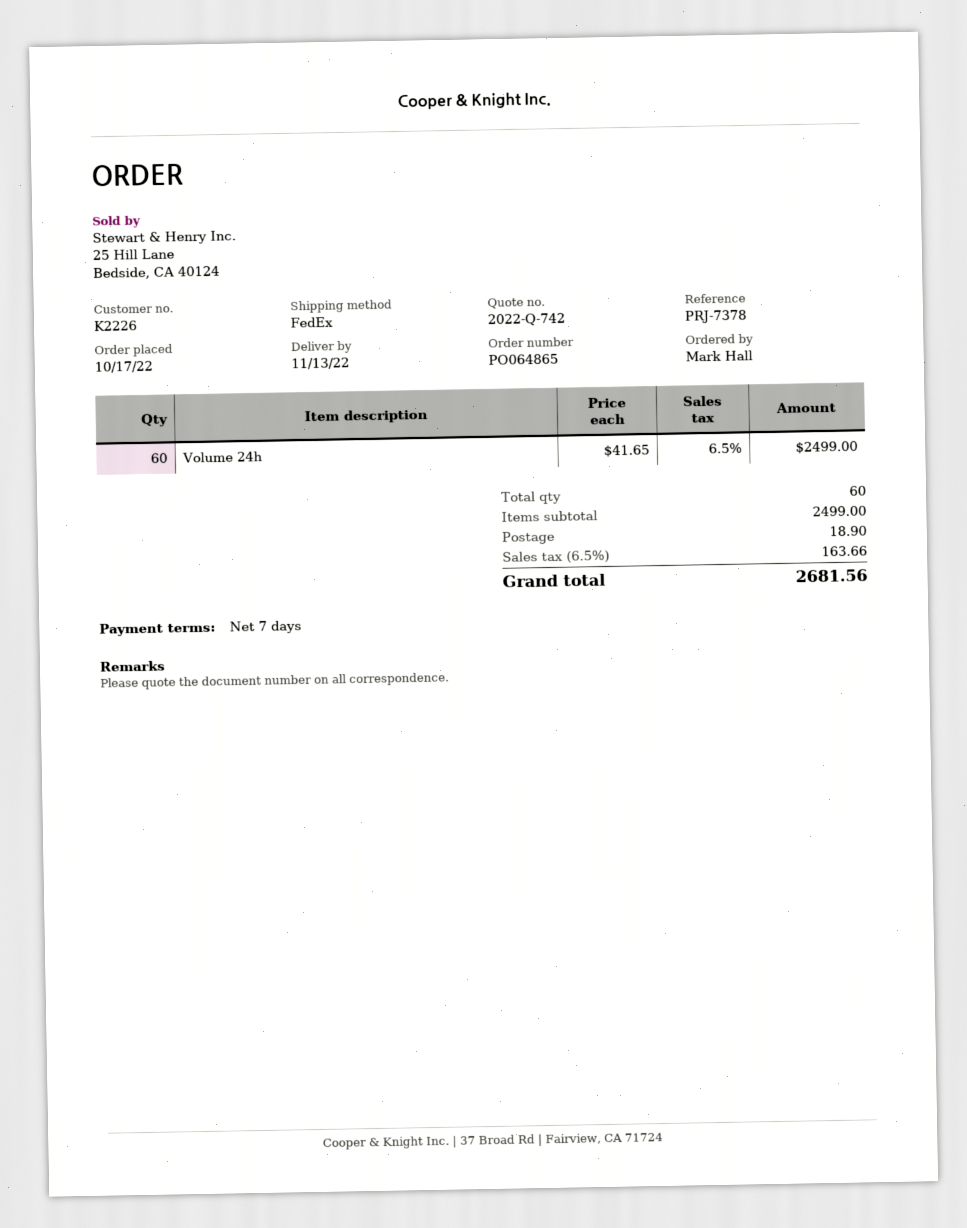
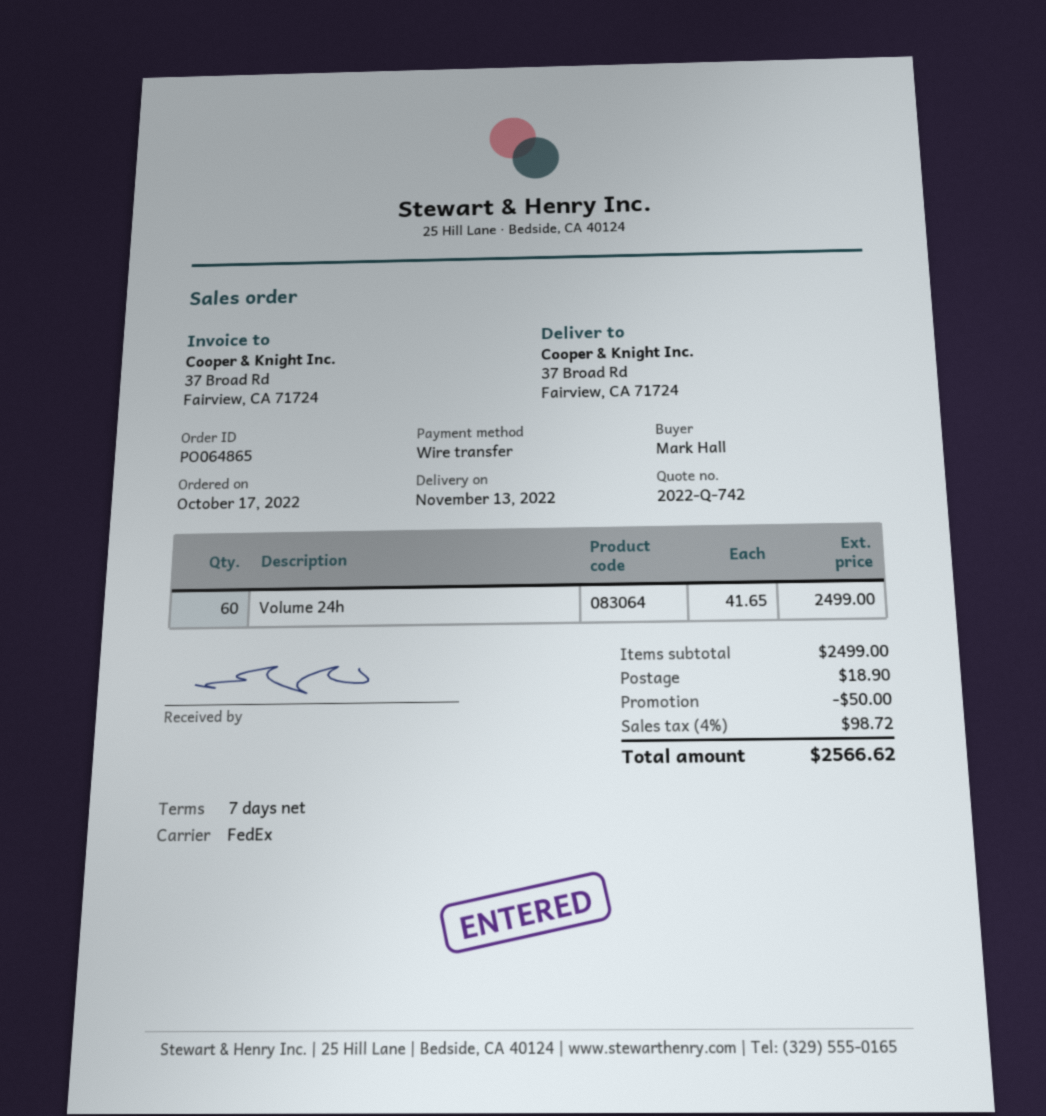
discount: none -> 50.00
tax: 6.5% = 163.66 -> 4% = 98.72
total: 2681.56 -> 2566.62

